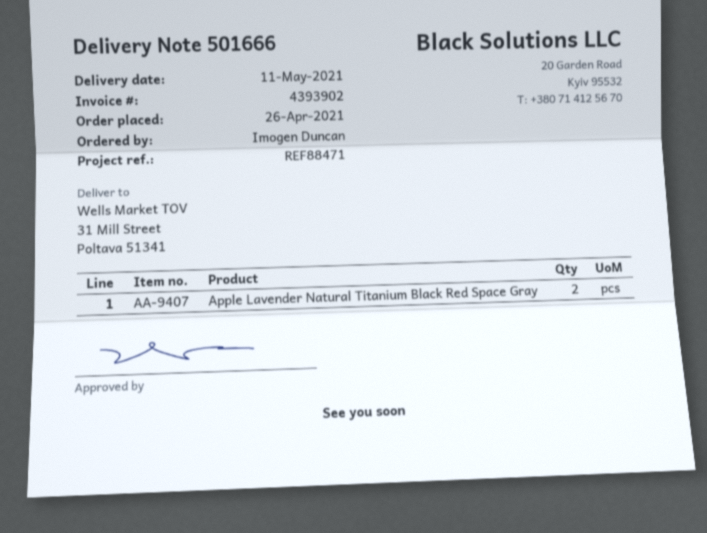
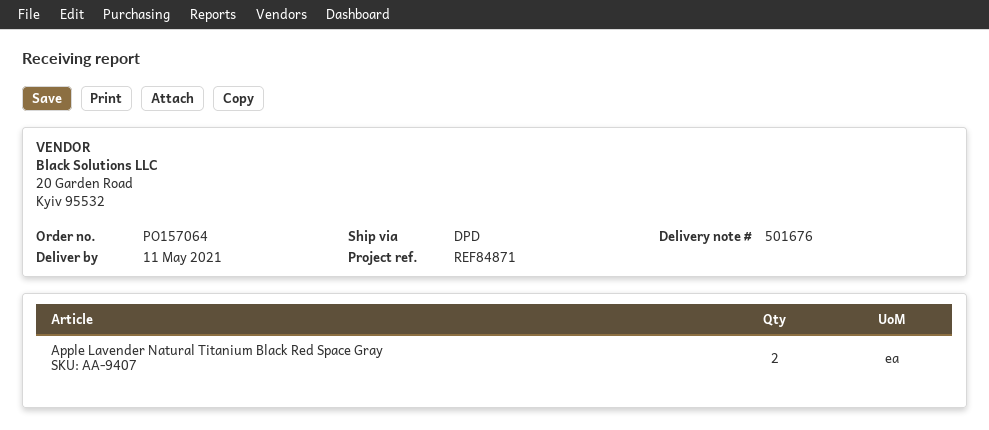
delivery note number: 501666 -> 501676
reference: REF88471 -> REF84871

